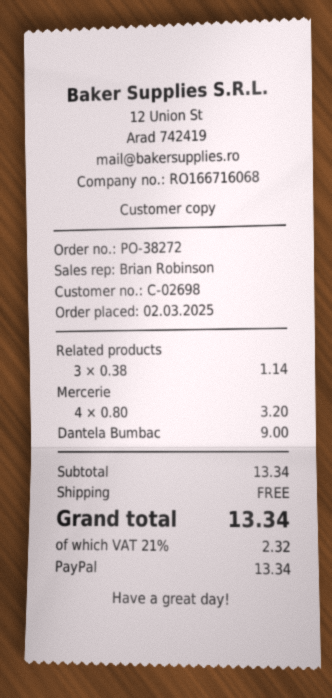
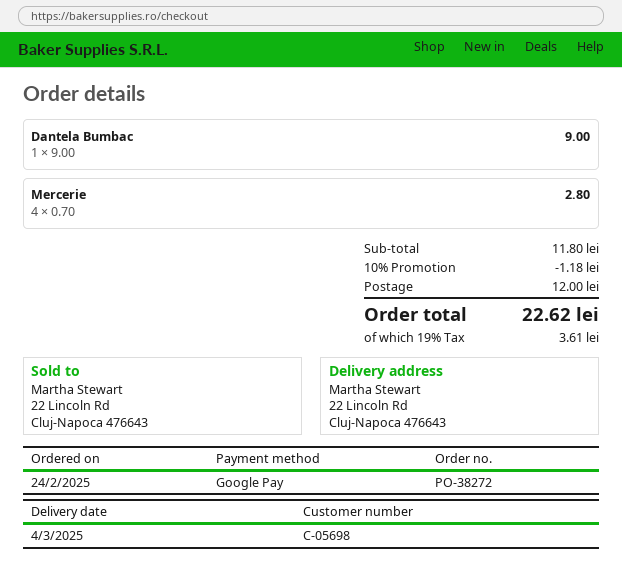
order date: 2025-03-02 -> 2025-02-24
customer number: C-02698 -> C-05698
payment method: PayPal -> Google Pay
Related products: 3 x 0.38 = 1.14 -> none
Mercerie: 4 x 0.80 = 3.20 -> 4 x 0.70 = 2.80
subtotal: 13.34 -> 11.80
discount: none -> 10% = 1.18
shipping: 0.00 -> 12.00
tax: 21% = 2.32 -> 19% = 3.61
total: 13.34 -> 22.62

